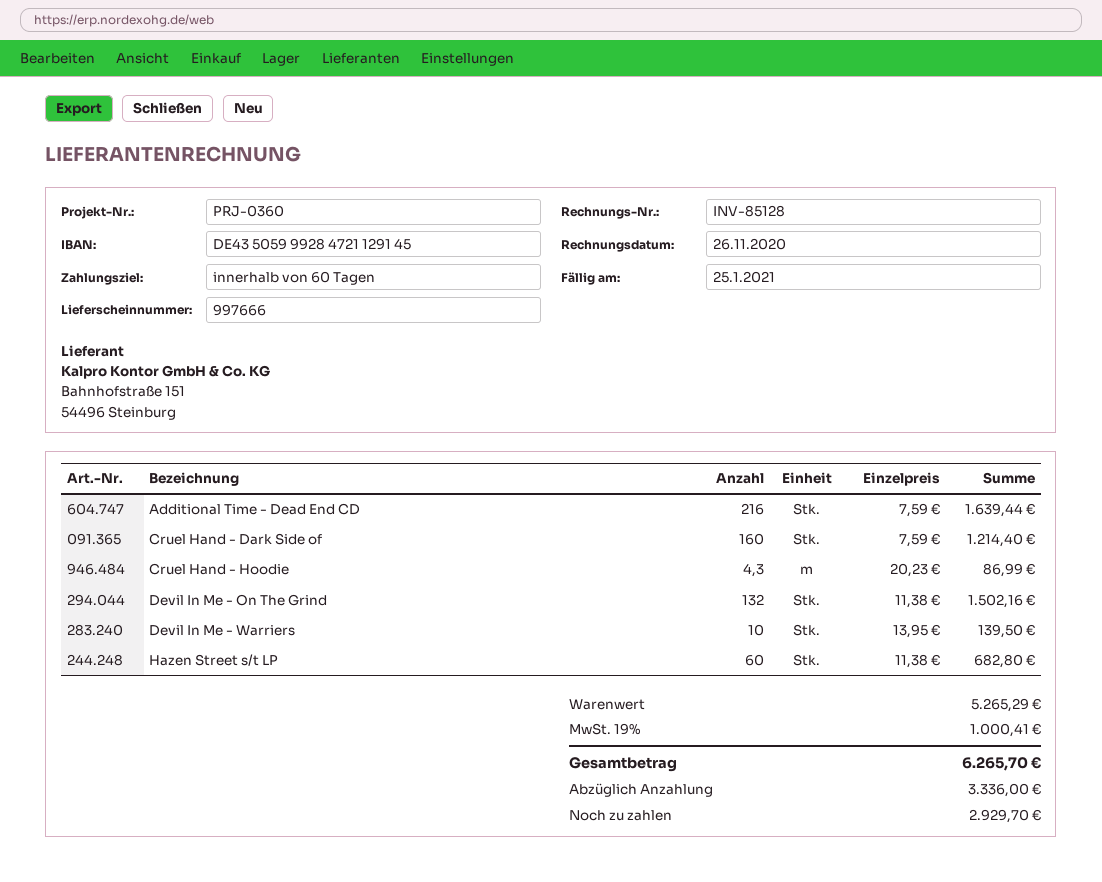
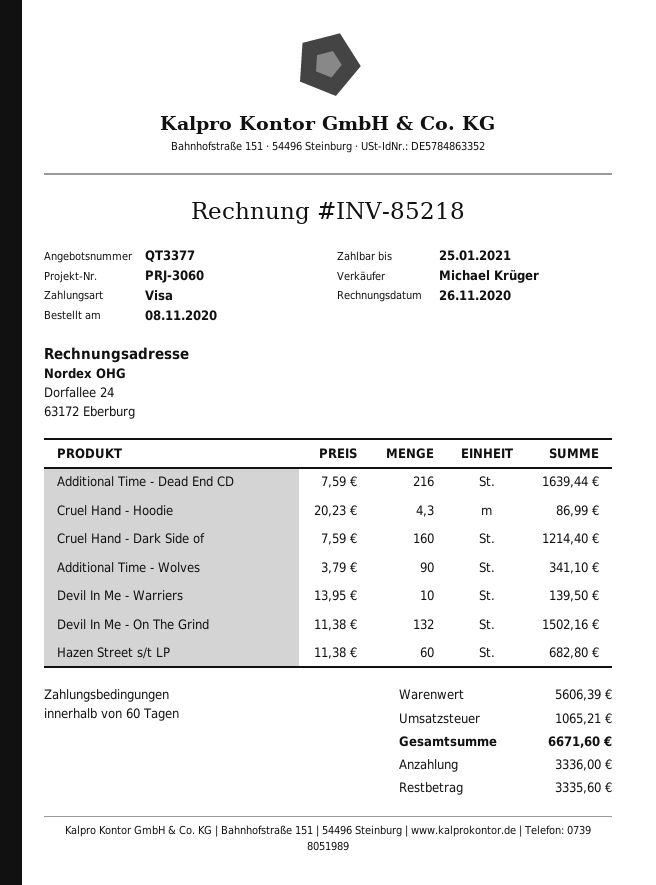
invoice number: INV-85128 -> INV-85218
reference: PRJ-0360 -> PRJ-3060
Additional Time - Wolves: none -> 90 x 3.79 = 341.10
subtotal: 5265.29 -> 5606.39
tax: 1000.41 -> 1065.21
total: 6265.70 -> 6671.60
balance: 2929.70 -> 3335.60

